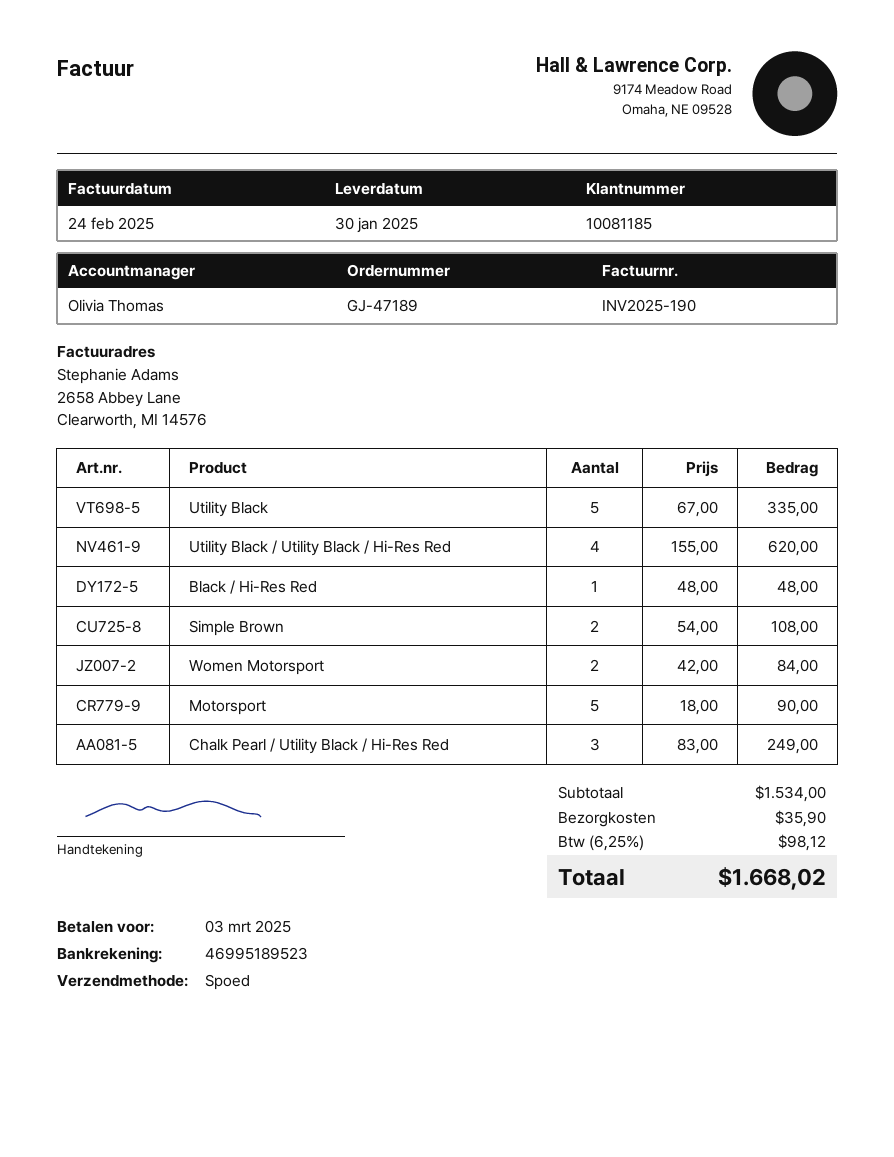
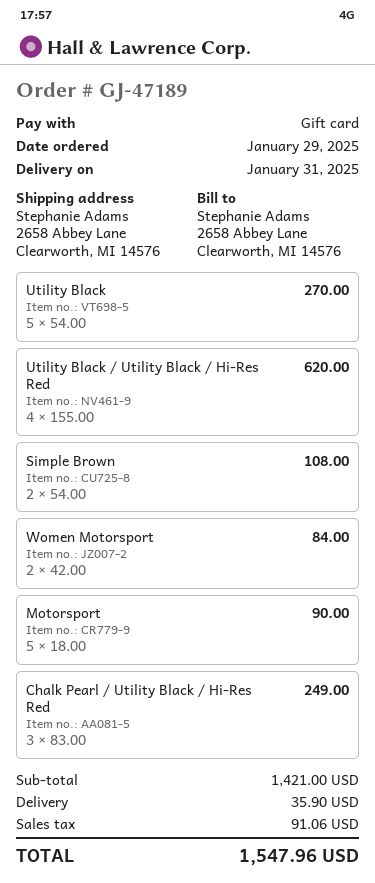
delivery date: 2025-01-30 -> 2025-01-31
Utility Black: 5 x 67.00 = 335.00 -> 5 x 54.00 = 270.00
Black / Hi-Res Red: 1 x 48.00 = 48.00 -> none
subtotal: 1534.00 -> 1421.00
tax: 98.12 -> 91.06
total: 1668.02 -> 1547.96

